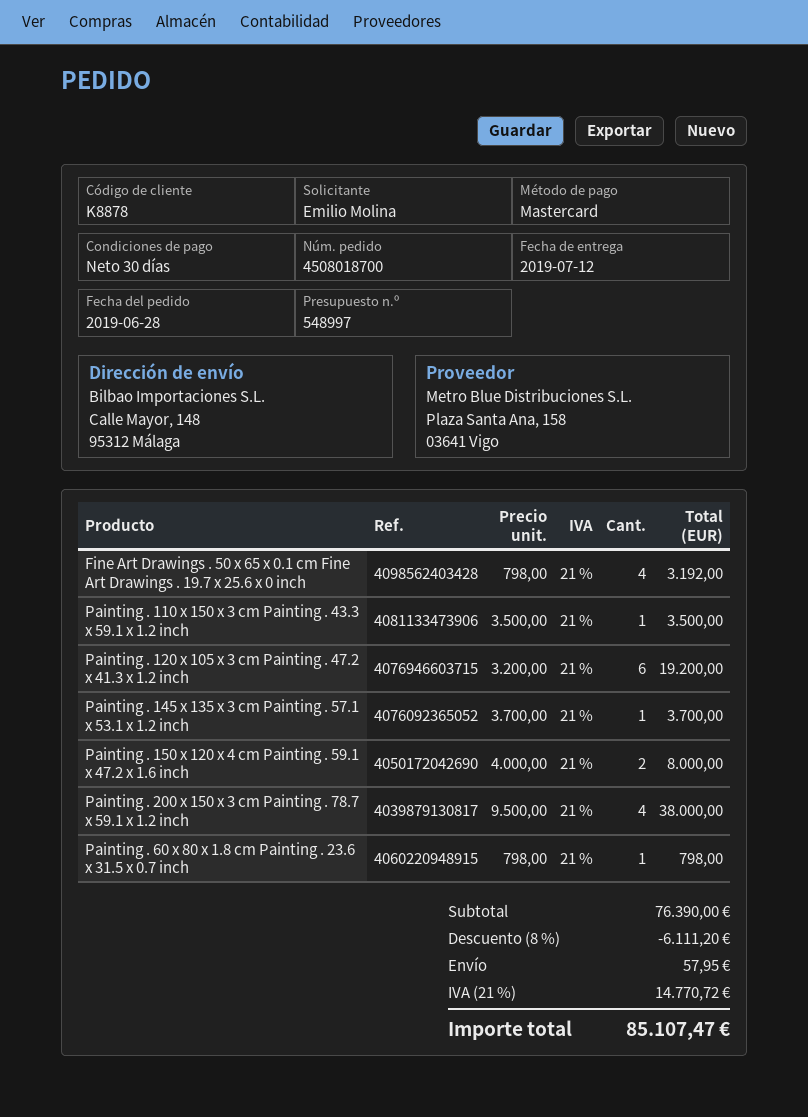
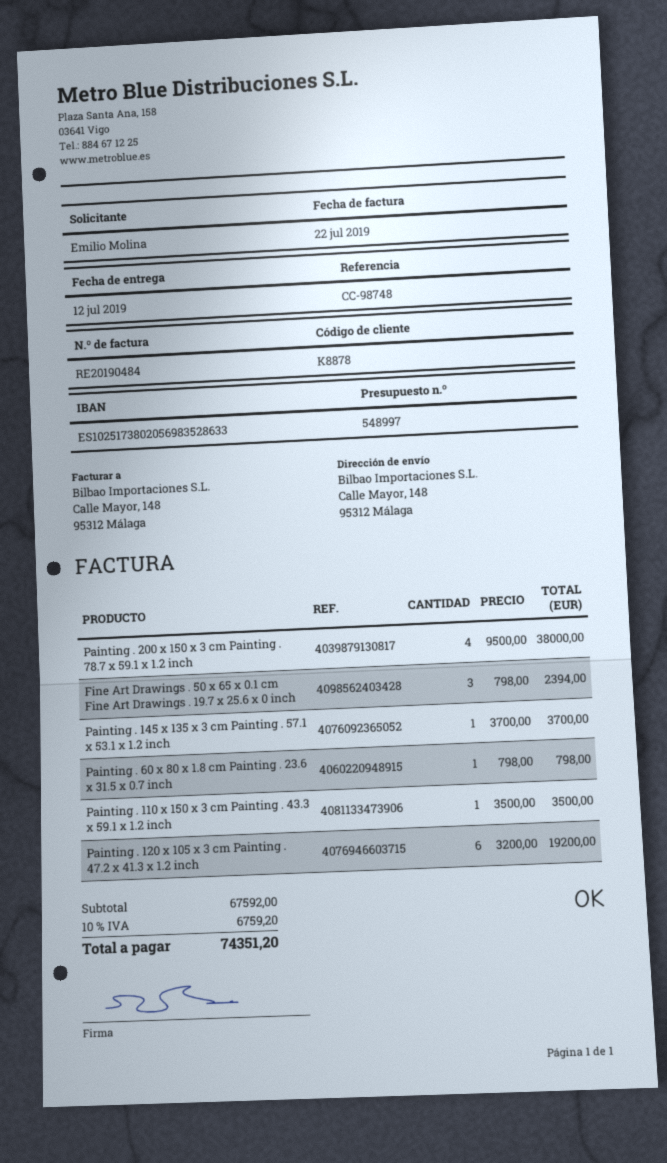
Fine Art Drawings . 50 x 65 x 0.1 cm Fine Art Drawings . 19.7 x 25.6 x 0 inch: 4 x 798.00 = 3192.00 -> 3 x 798.00 = 2394.00
Painting . 150 x 120 x 4 cm Painting . 59.1 x 47.2 x 1.6 inch: 2 x 4000.00 = 8000.00 -> none
subtotal: 76390.00 -> 67592.00
discount: 8% = 6111.20 -> none
shipping: 57.95 -> none
tax: 21% = 14770.72 -> 10% = 6759.20
total: 85107.47 -> 74351.20

